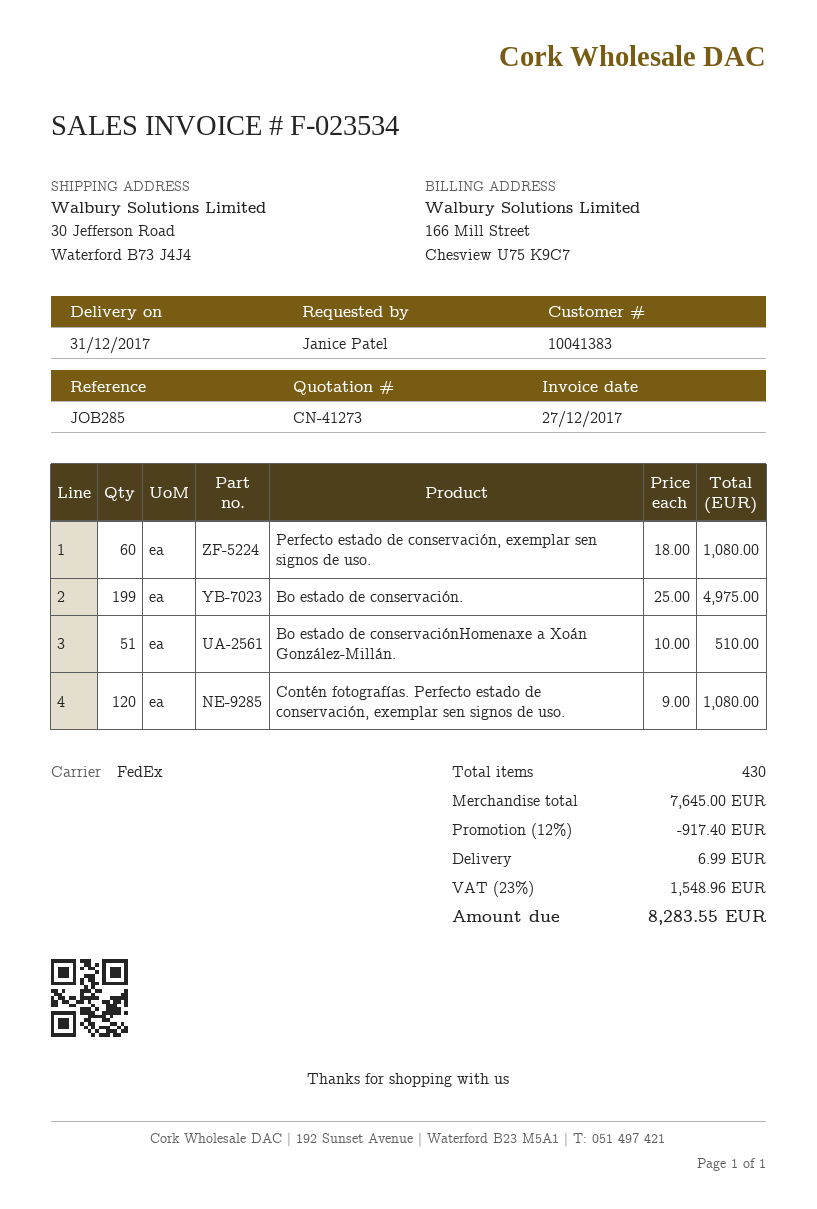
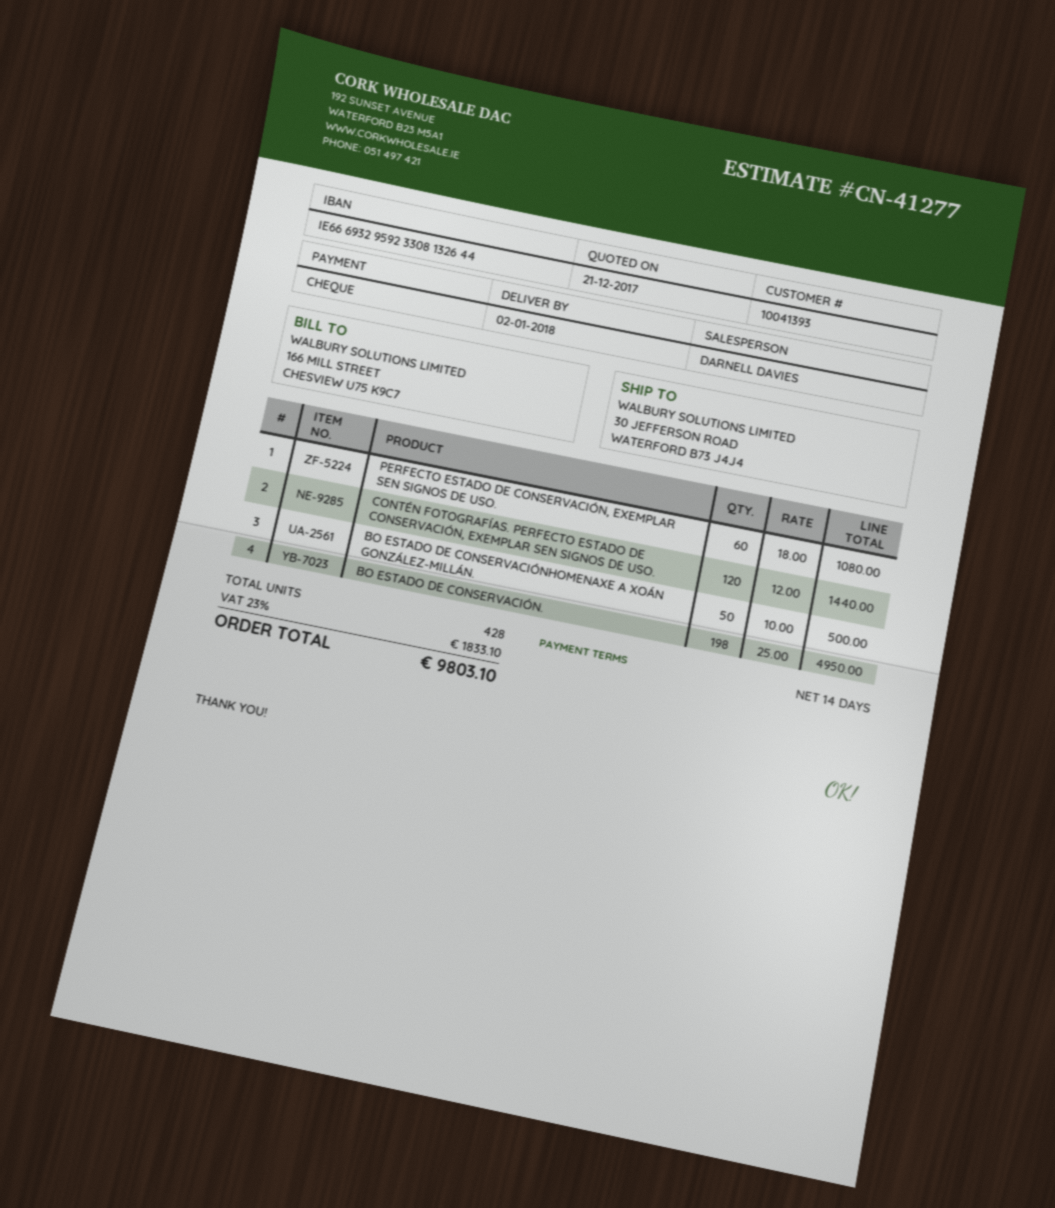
quote number: CN-41273 -> CN-41277
delivery date: 2017-12-31 -> 2018-01-02
customer number: 10041383 -> 10041393
Bo estado de conservación.: 199 x 25.00 = 4975.00 -> 198 x 25.00 = 4950.00
Bo estado de conservaciónHomenaxe a Xoán González-Millán.: 51 x 10.00 = 510.00 -> 50 x 10.00 = 500.00
Contén fotografías. Perfecto estado de conservación, exemplar sen signos de uso.: 120 x 9.00 = 1080.00 -> 120 x 12.00 = 1440.00
total quantity: 430 -> 428
discount: 12% = 917.40 -> none
shipping: 6.99 -> none
tax: 23% = 1548.96 -> 23% = 1833.10
total: 8283.55 -> 9803.10

